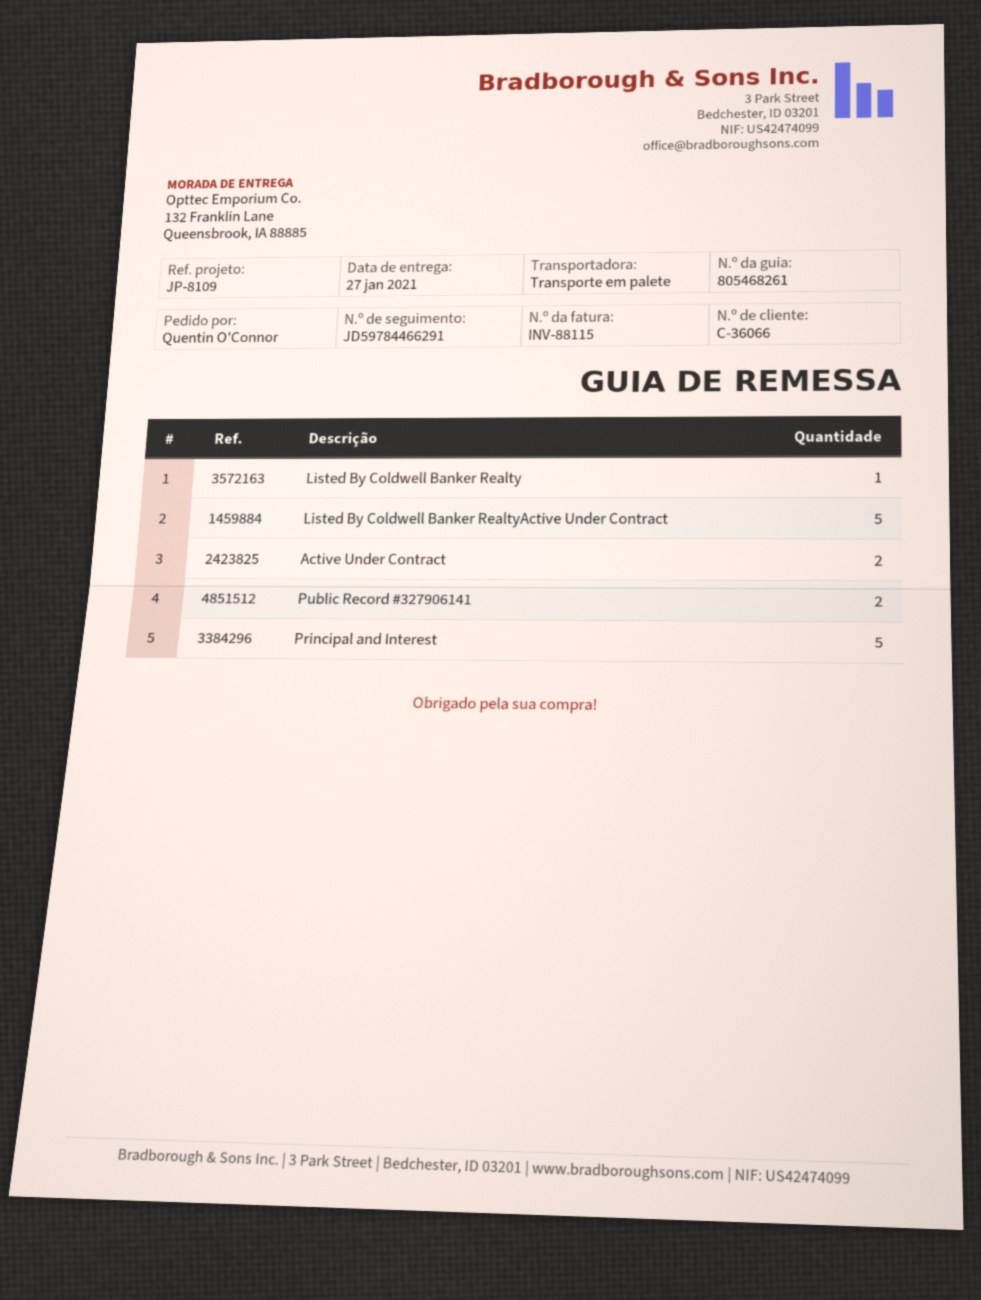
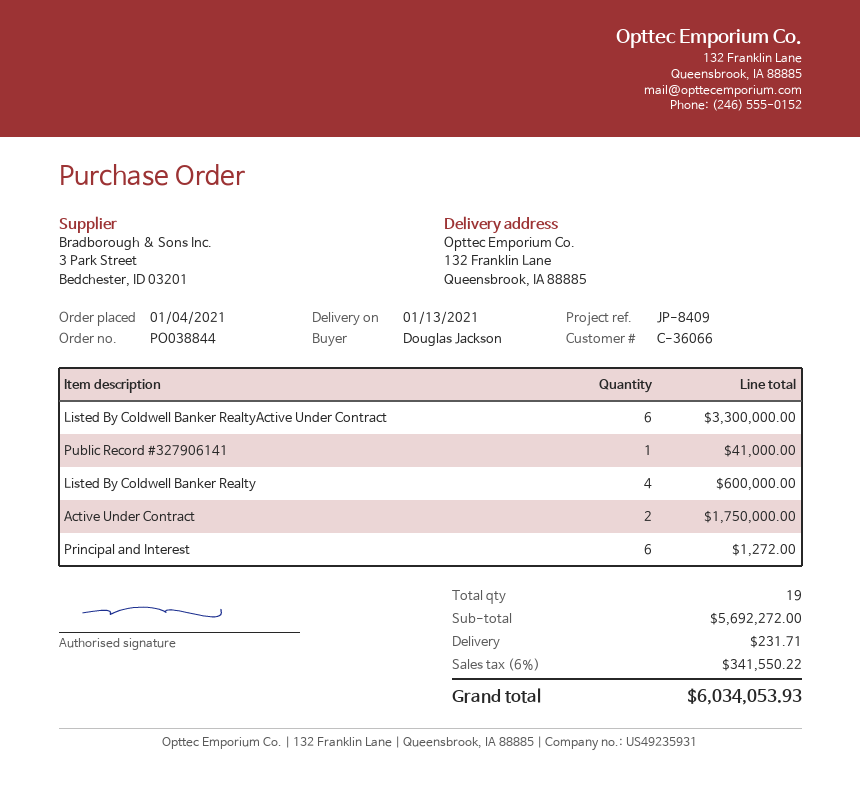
delivery date: 2021-01-27 -> 2021-01-13
reference: JP-8109 -> JP-8409
ordered by: Quentin O'Connor -> Douglas Jackson
Listed By Coldwell Banker Realty: 1 -> 4
Listed By Coldwell Banker RealtyActive Under Contract: 5 -> 6
Public Record #327906141: 2 -> 1
Principal and Interest: 5 -> 6

